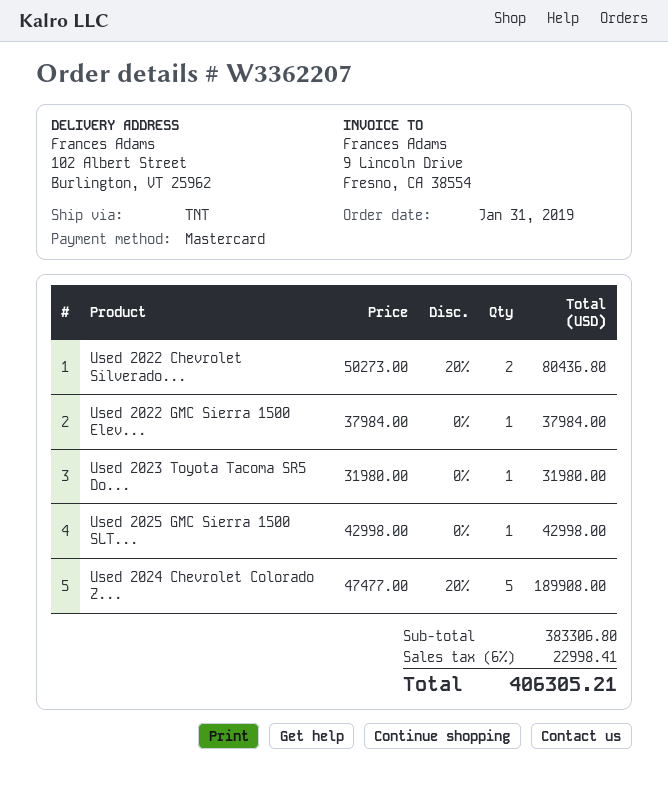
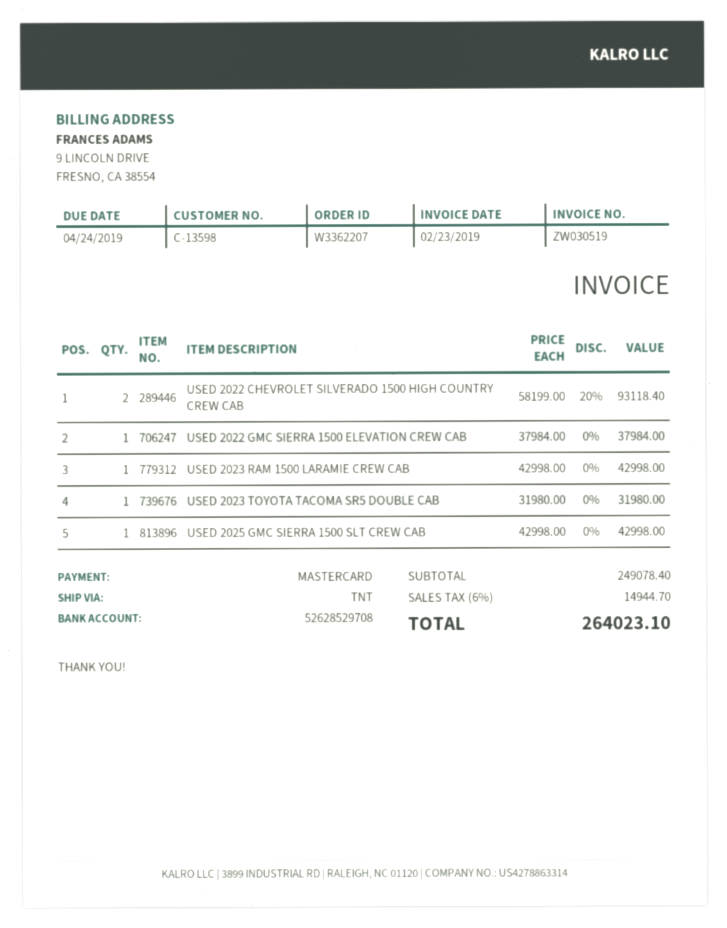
Used 2022 Chevrolet Silverado...: 2 x 50273.00 - 20% = 80436.80 -> 2 x 58199.00 - 20% = 93118.40
Used 2024 Chevrolet Colorado Z...: 5 x 47477.00 - 20% = 189908.00 -> none
USED 2023 RAM 1500 LARAMIE CREW CAB: none -> 1 x 42998.00 = 42998.00
subtotal: 383306.80 -> 249078.40
tax: 6% = 22998.41 -> 6% = 14944.70
total: 406305.21 -> 264023.10

